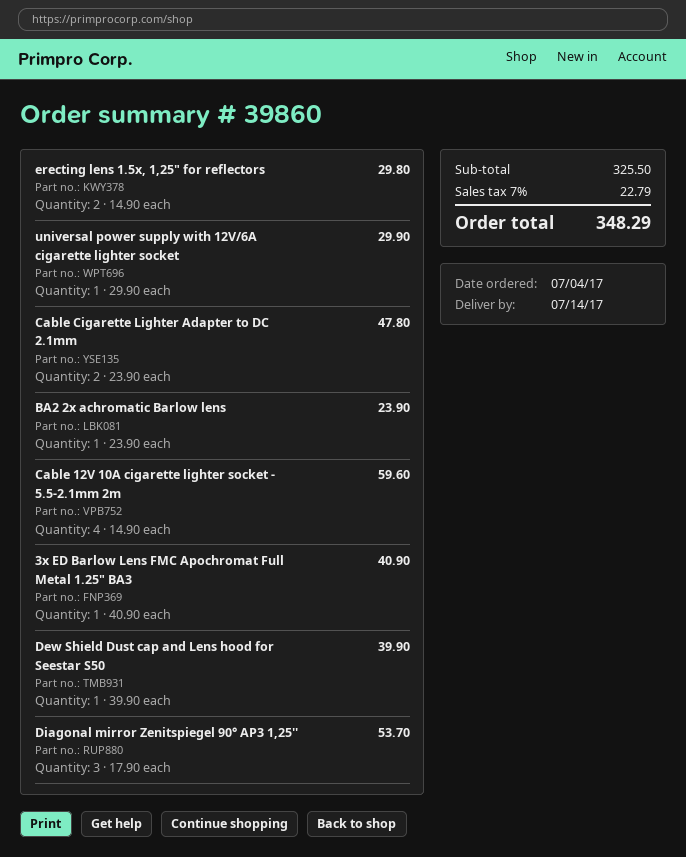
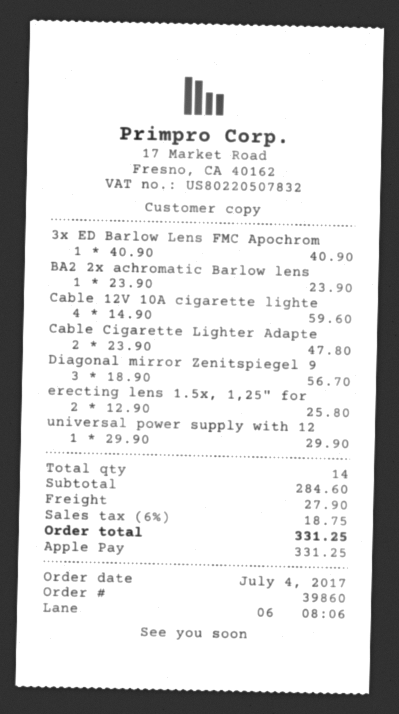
erecting lens 1.5x, 1,25" for reflectors: 2 x 14.90 = 29.80 -> 2 x 12.90 = 25.80
Dew Shield Dust cap and Lens hood for Seestar S50: 1 x 39.90 = 39.90 -> none
Diagonal mirror Zenitspiegel 90° AP3 1,25'': 3 x 17.90 = 53.70 -> 3 x 18.90 = 56.70
subtotal: 325.50 -> 284.60
shipping: none -> 27.90
tax: 7% = 22.79 -> 6% = 18.75
total: 348.29 -> 331.25

